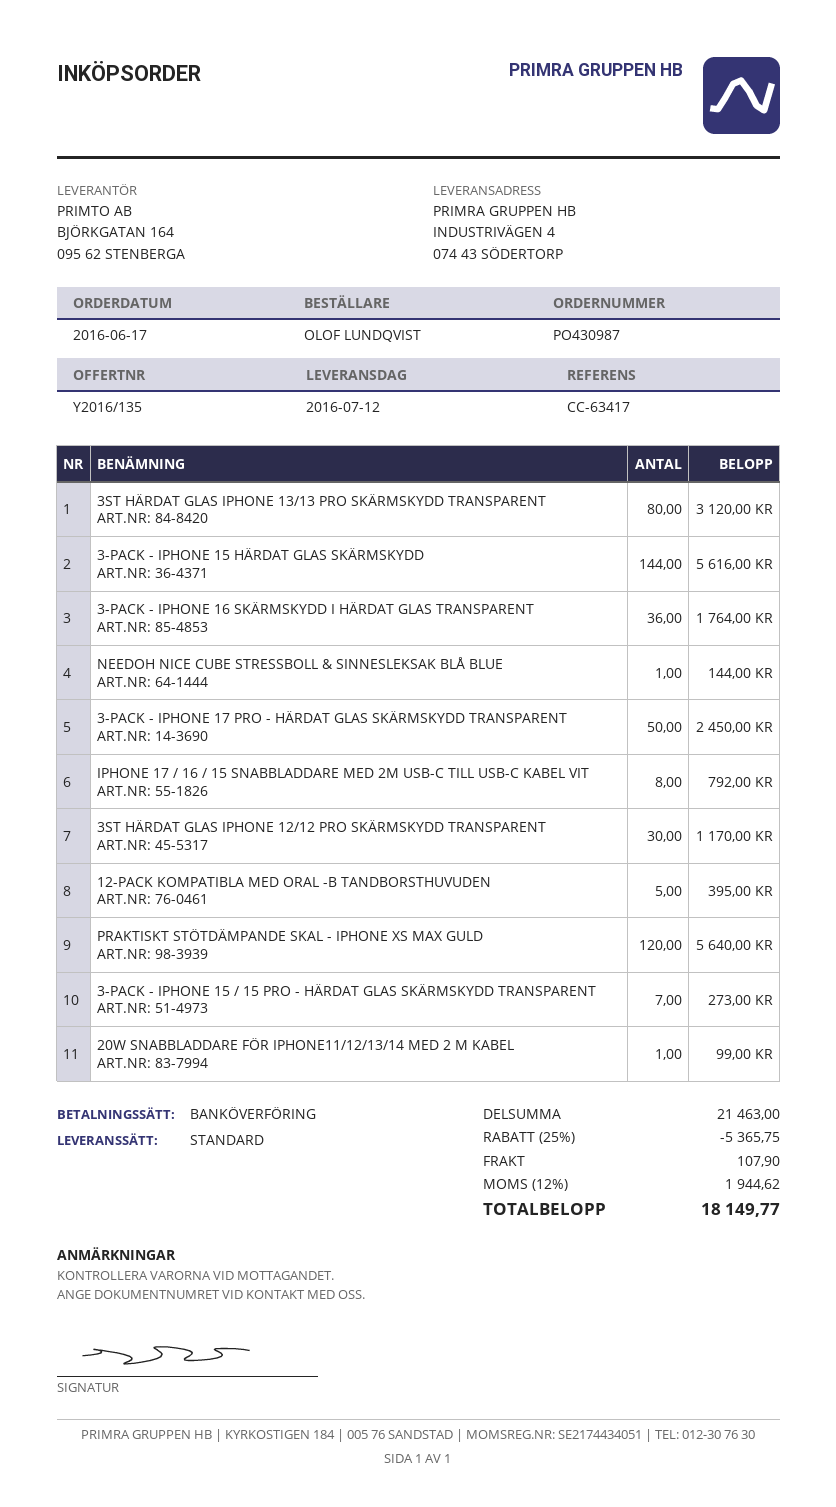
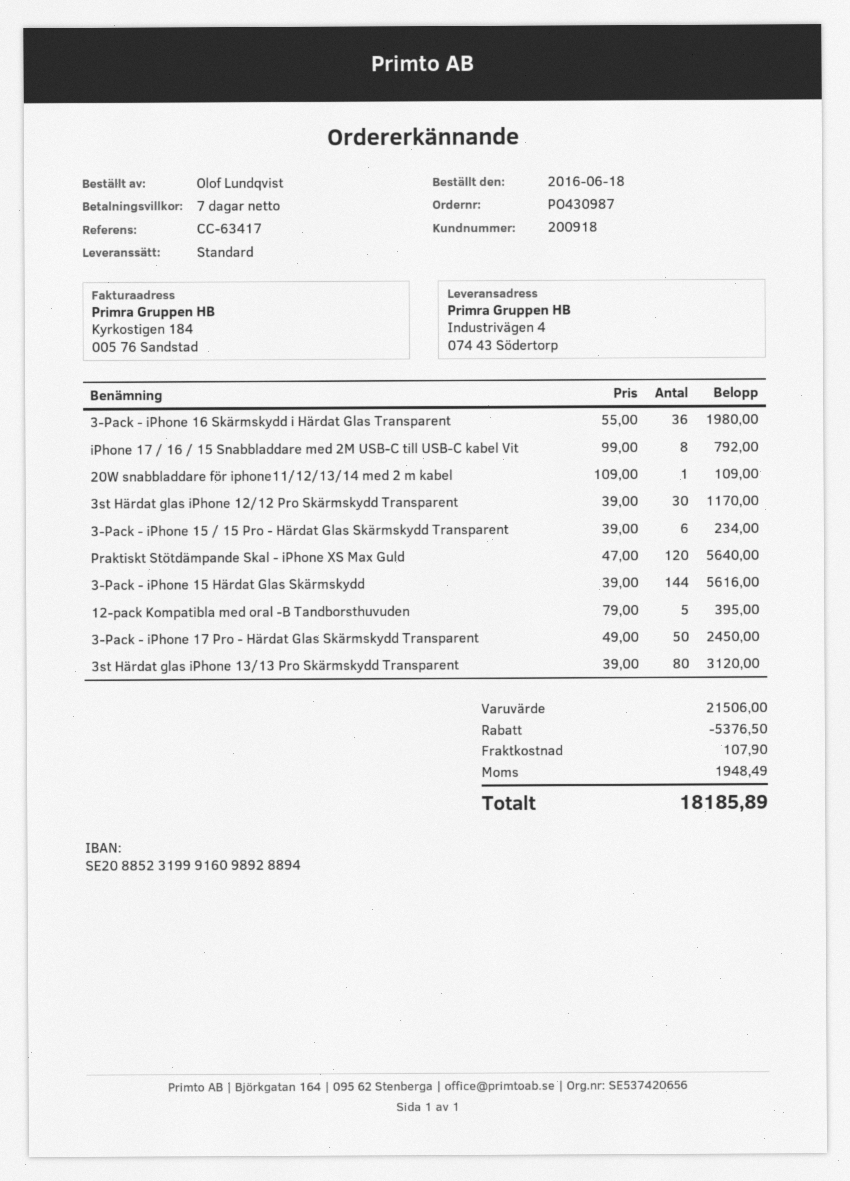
order date: 2016-06-17 -> 2016-06-18
3-PACK - IPHONE 16 SKÄRMSKYDD I HÄRDAT GLAS TRANSPARENT: 36 for 1764.00 -> 36 for 1980.00
NEEDOH NICE CUBE STRESSBOLL & SINNESLEKSAK BLÅ BLUE: 1 for 144.00 -> none
3-PACK - IPHONE 15 / 15 PRO - HÄRDAT GLAS SKÄRMSKYDD TRANSPARENT: 7 for 273.00 -> 6 for 234.00
20W SNABBLADDARE FÖR IPHONE11/12/13/14 MED 2 M KABEL: 1 for 99.00 -> 1 for 109.00
subtotal: 21463.00 -> 21506.00
discount: 5365.75 -> 5376.50
tax: 1944.62 -> 1948.49
total: 18149.77 -> 18185.89

